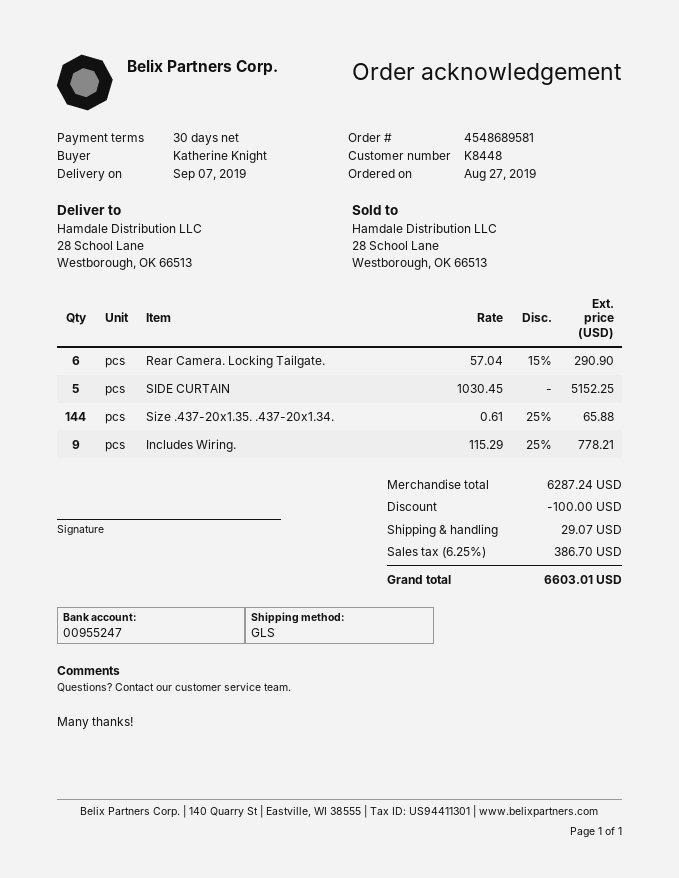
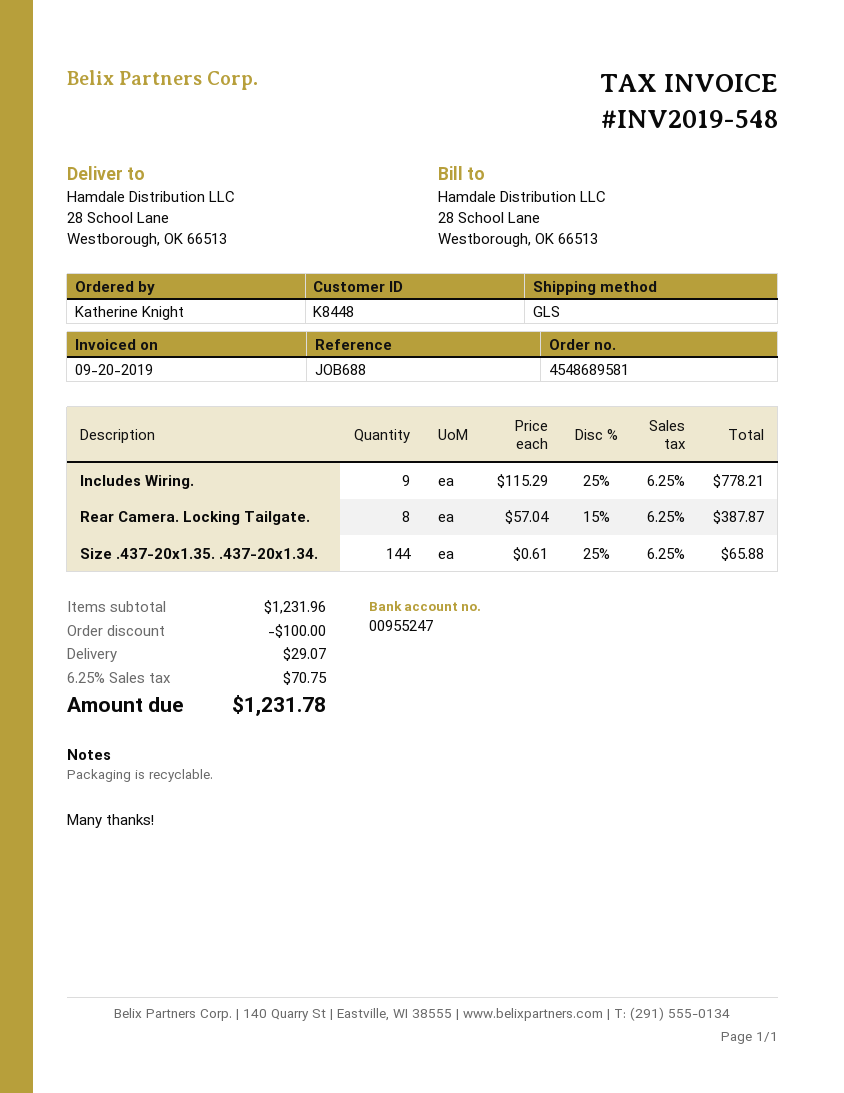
Rear Camera. Locking Tailgate.: 6 x 57.04 - 15% = 290.90 -> 8 x 57.04 - 15% = 387.87
SIDE CURTAIN: 5 x 1030.45 = 5152.25 -> none
subtotal: 6287.24 -> 1231.96
tax: 6.25% = 386.70 -> 6.25% = 70.75
total: 6603.01 -> 1231.78

